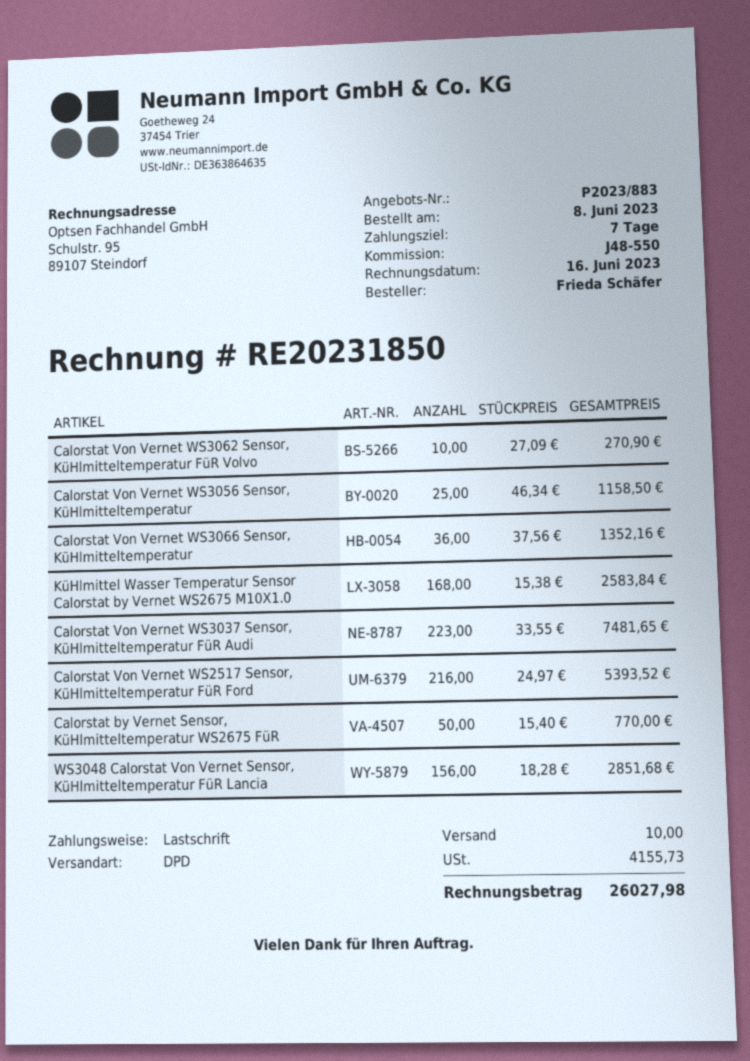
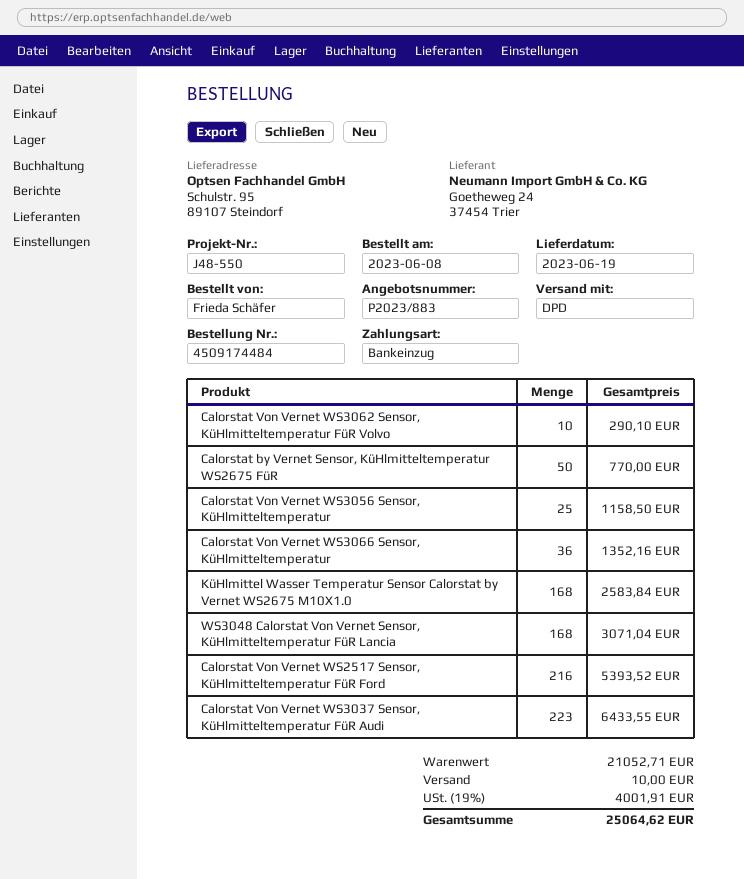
Calorstat Von Vernet WS3062 Sensor, KüHlmitteltemperatur FüR Volvo: 10 for 270.90 -> 10 for 290.10
Calorstat Von Vernet WS3037 Sensor, KüHlmitteltemperatur FüR Audi: 223 for 7481.65 -> 223 for 6433.55
WS3048 Calorstat Von Vernet Sensor, KüHlmitteltemperatur FüR Lancia: 156 for 2851.68 -> 168 for 3071.04
tax: 4155.73 -> 4001.91
total: 26027.98 -> 25064.62

